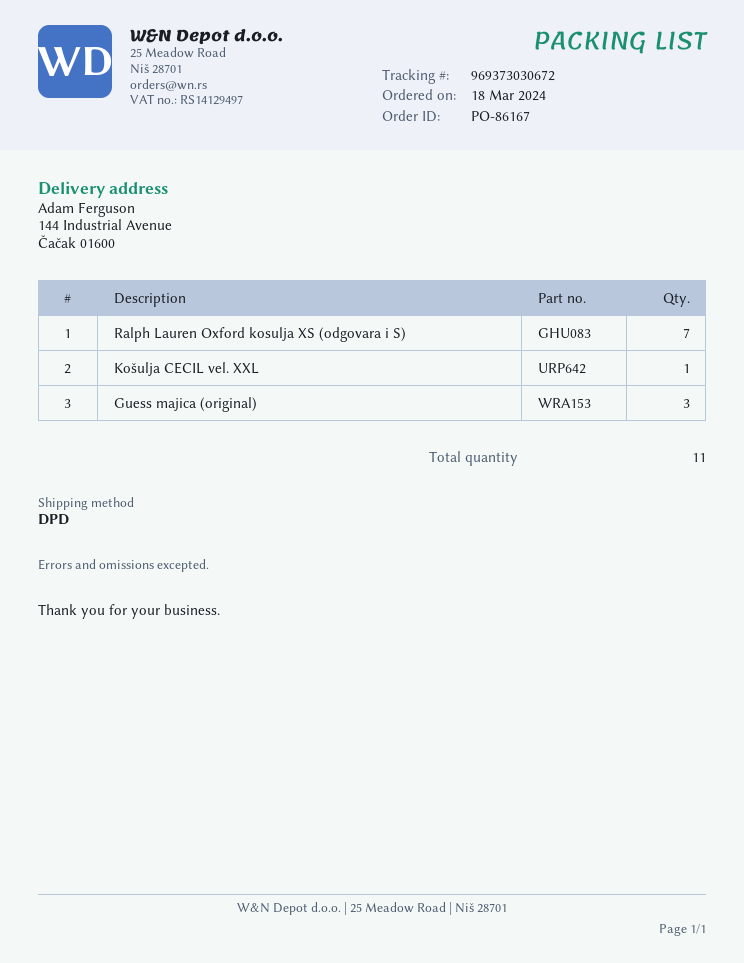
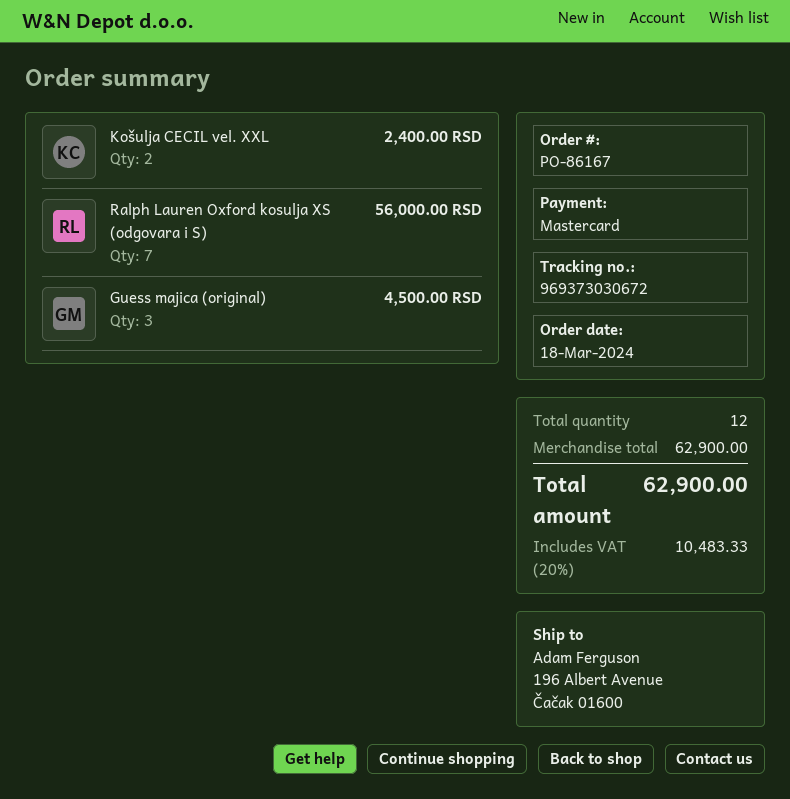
ship to: 144 Industrial Avenue, Čačak 01600 -> 196 Albert Avenue, Čačak 01600
Košulja CECIL vel. XXL: 1 -> 2
total quantity: 11 -> 12

